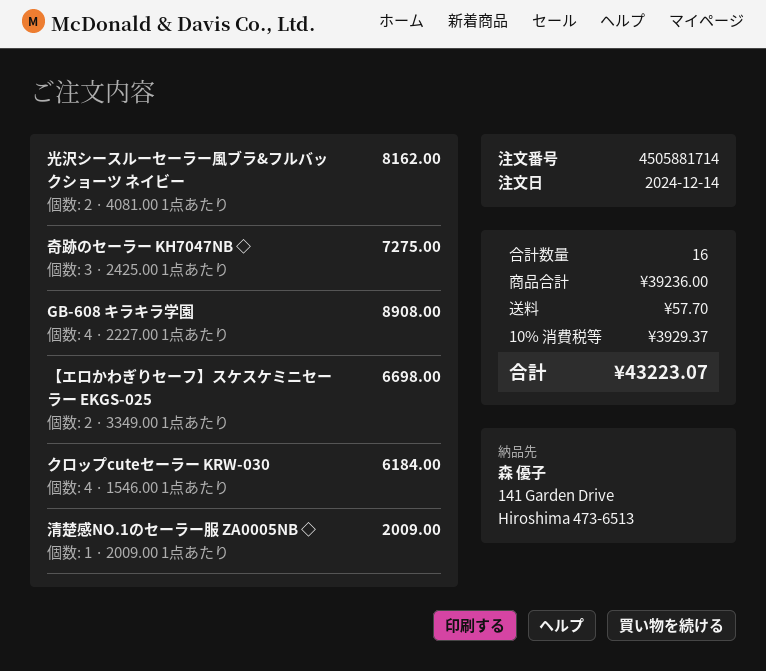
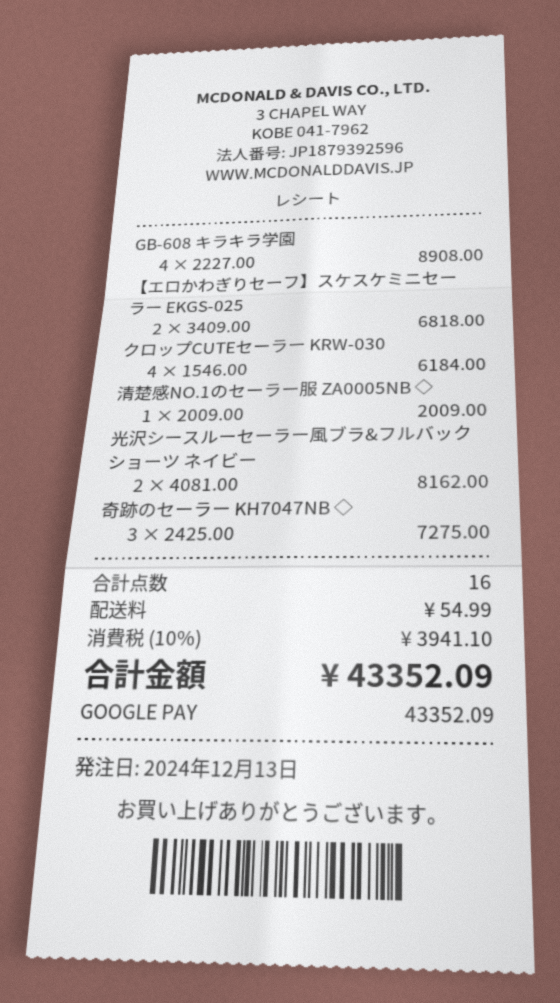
order date: 2024-12-14 -> 2024-12-13
【エロかわぎりセーフ】スケスケミニセーラー EKGS-025: 2 x 3349.00 = 6698.00 -> 2 x 3409.00 = 6818.00
shipping: 57.70 -> 54.99
tax: 10% = 3929.37 -> 10% = 3941.10
total: 43223.07 -> 43352.09

